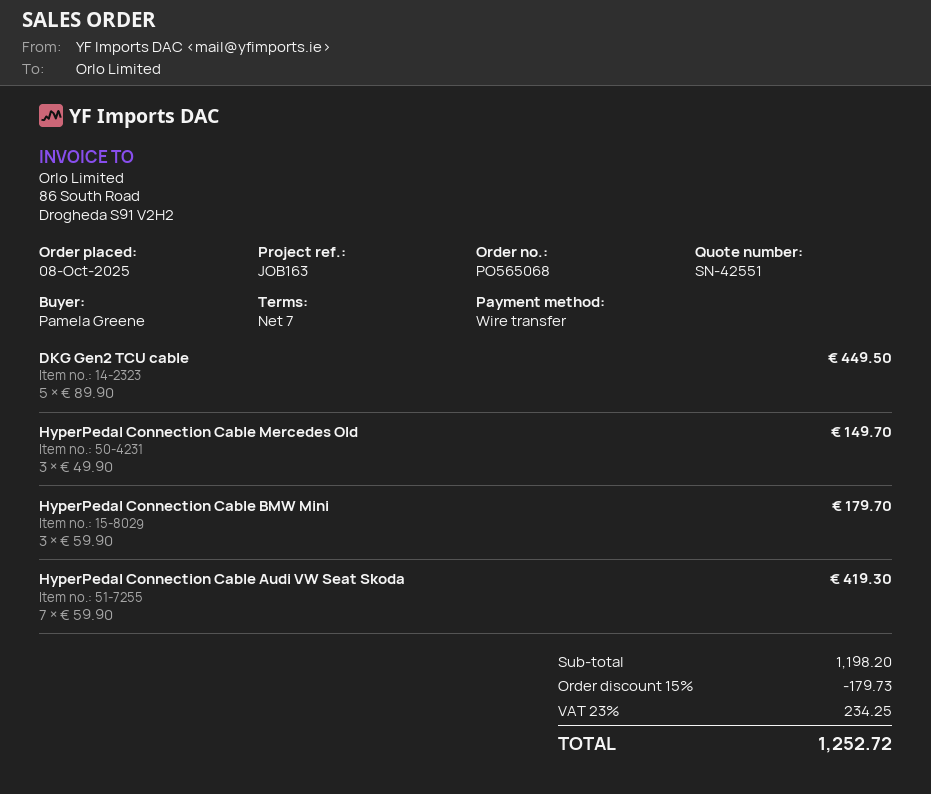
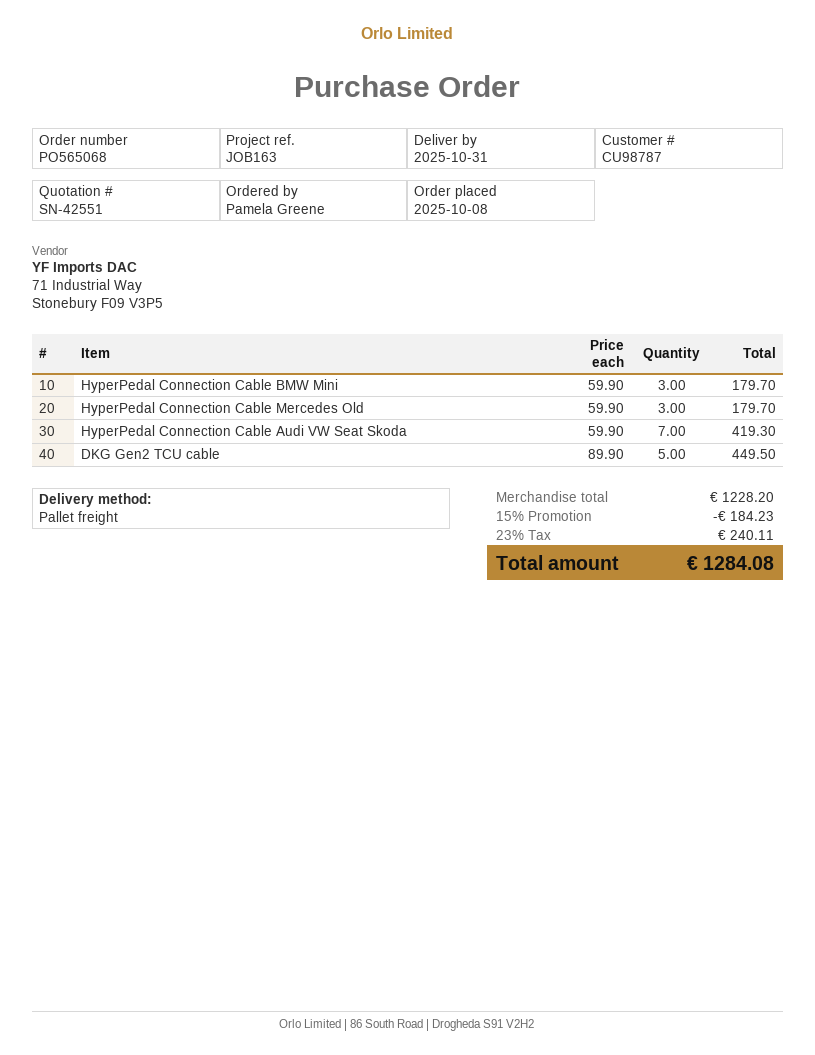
HyperPedal Connection Cable Mercedes Old: 3 x 49.90 = 149.70 -> 3 x 59.90 = 179.70
subtotal: 1198.20 -> 1228.20
discount: 15% = 179.73 -> 15% = 184.23
tax: 23% = 234.25 -> 23% = 240.11
total: 1252.72 -> 1284.08

